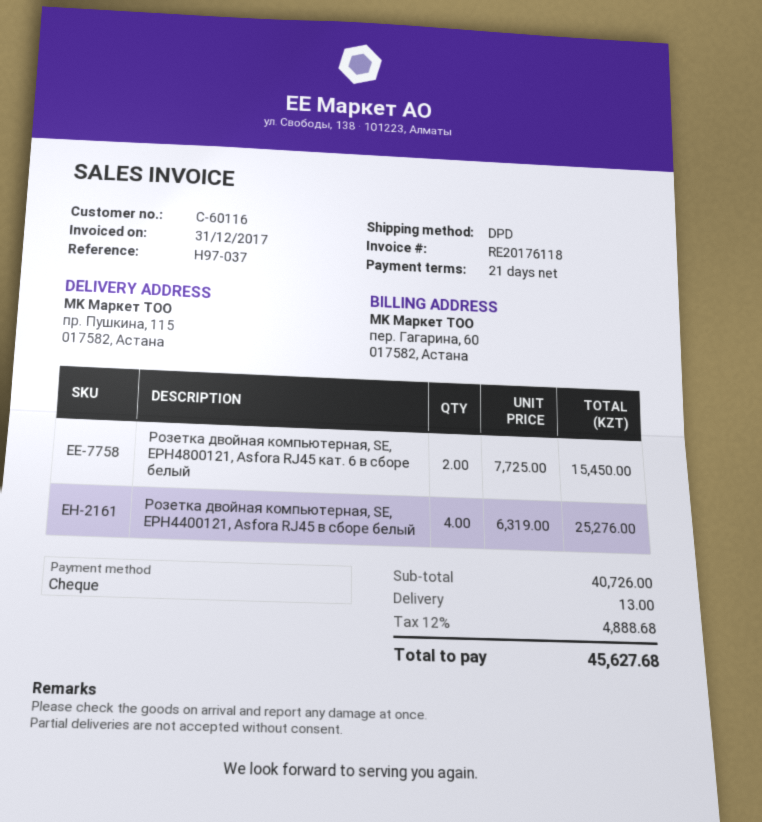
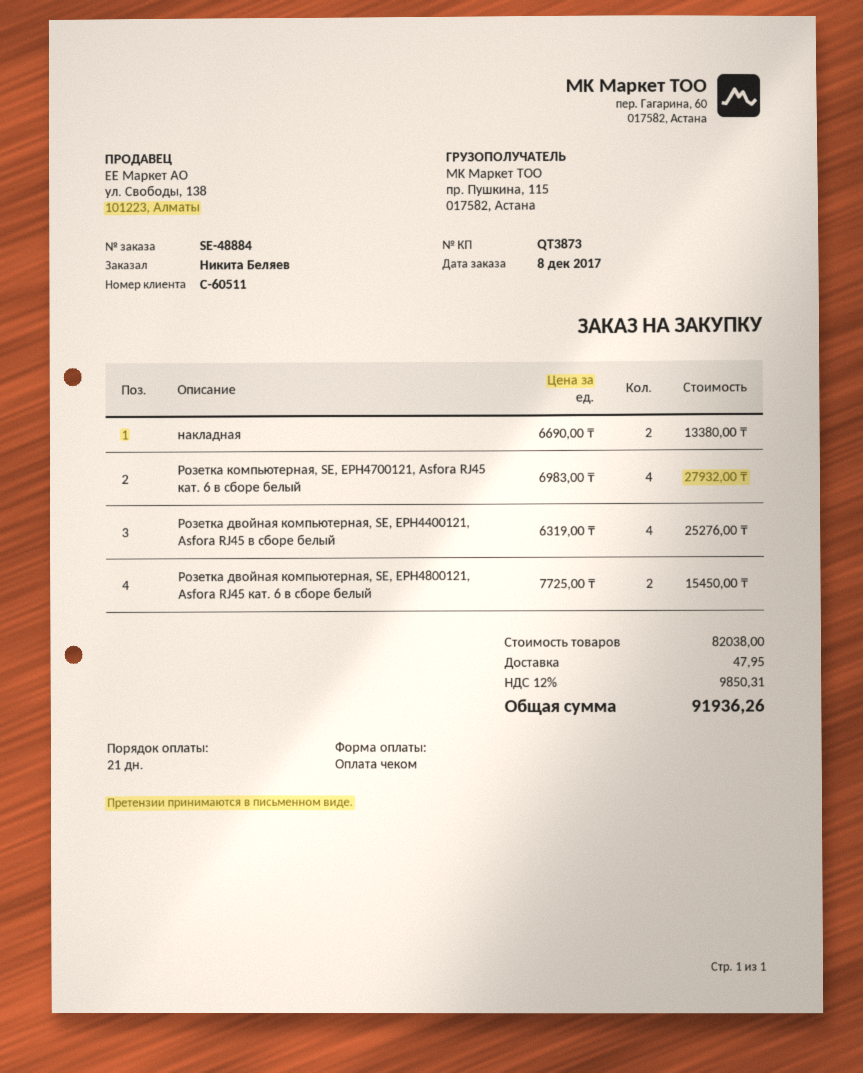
customer number: C-60116 -> C-60511
накладная: none -> 2 x 6690.00 = 13380.00
Розетка компьютерная, SE, EPH4700121, Asfora RJ45 кат. 6 в сборе белый: none -> 4 x 6983.00 = 27932.00
subtotal: 40726.00 -> 82038.00
shipping: 13.00 -> 47.95
tax: 12% = 4888.68 -> 12% = 9850.31
total: 45627.68 -> 91936.26

